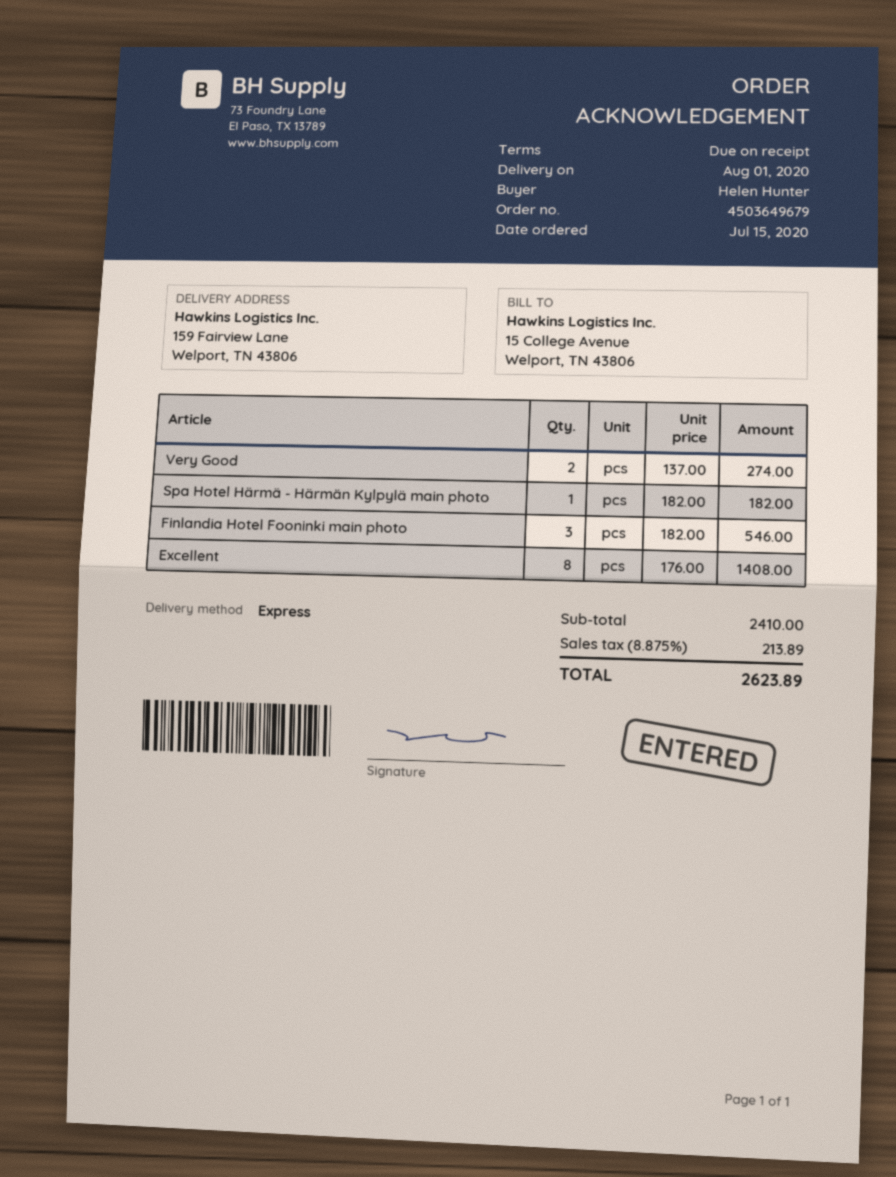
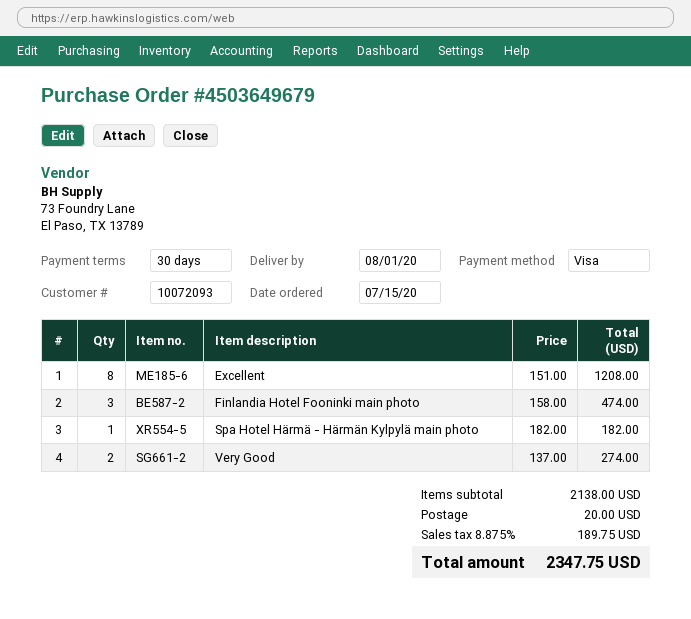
payment terms: on receipt -> 30 days
Finlandia Hotel Fooninki main photo: 3 x 182.00 = 546.00 -> 3 x 158.00 = 474.00
Excellent: 8 x 176.00 = 1408.00 -> 8 x 151.00 = 1208.00
subtotal: 2410.00 -> 2138.00
shipping: none -> 20.00
tax: 8.875% = 213.89 -> 8.875% = 189.75
total: 2623.89 -> 2347.75

